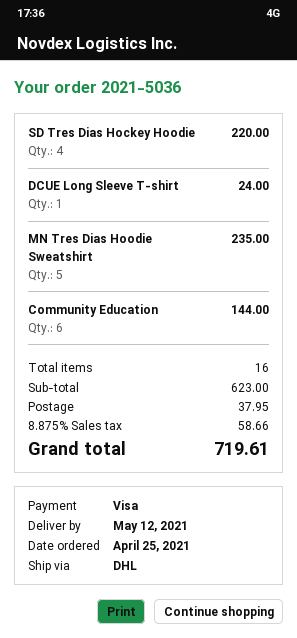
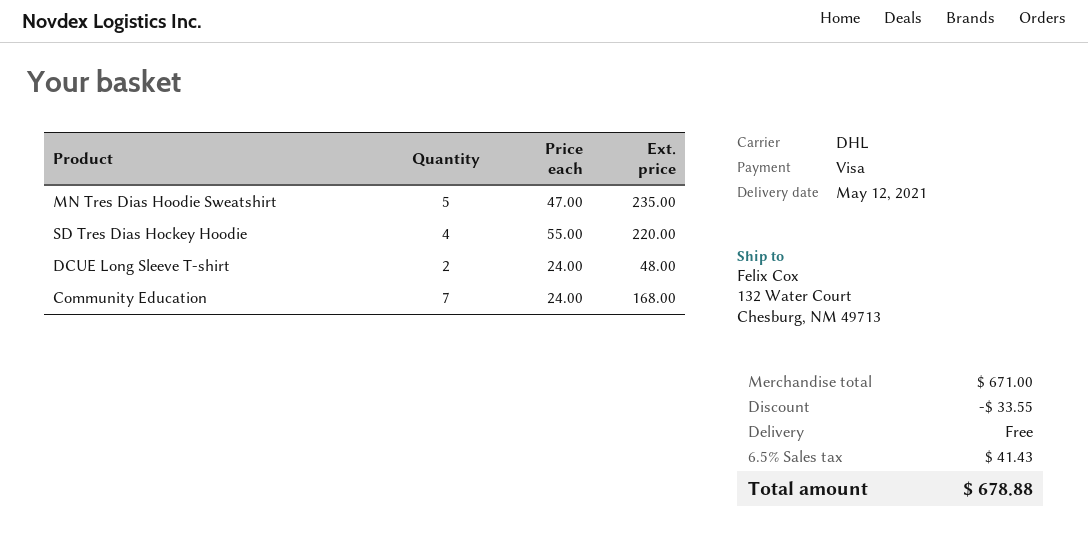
DCUE Long Sleeve T-shirt: 1 for 24.00 -> 2 for 48.00
Community Education: 6 for 144.00 -> 7 for 168.00
subtotal: 623.00 -> 671.00
discount: none -> 33.55
shipping: 37.95 -> 0.00
tax: 8.875% = 58.66 -> 6.5% = 41.43
total: 719.61 -> 678.88

